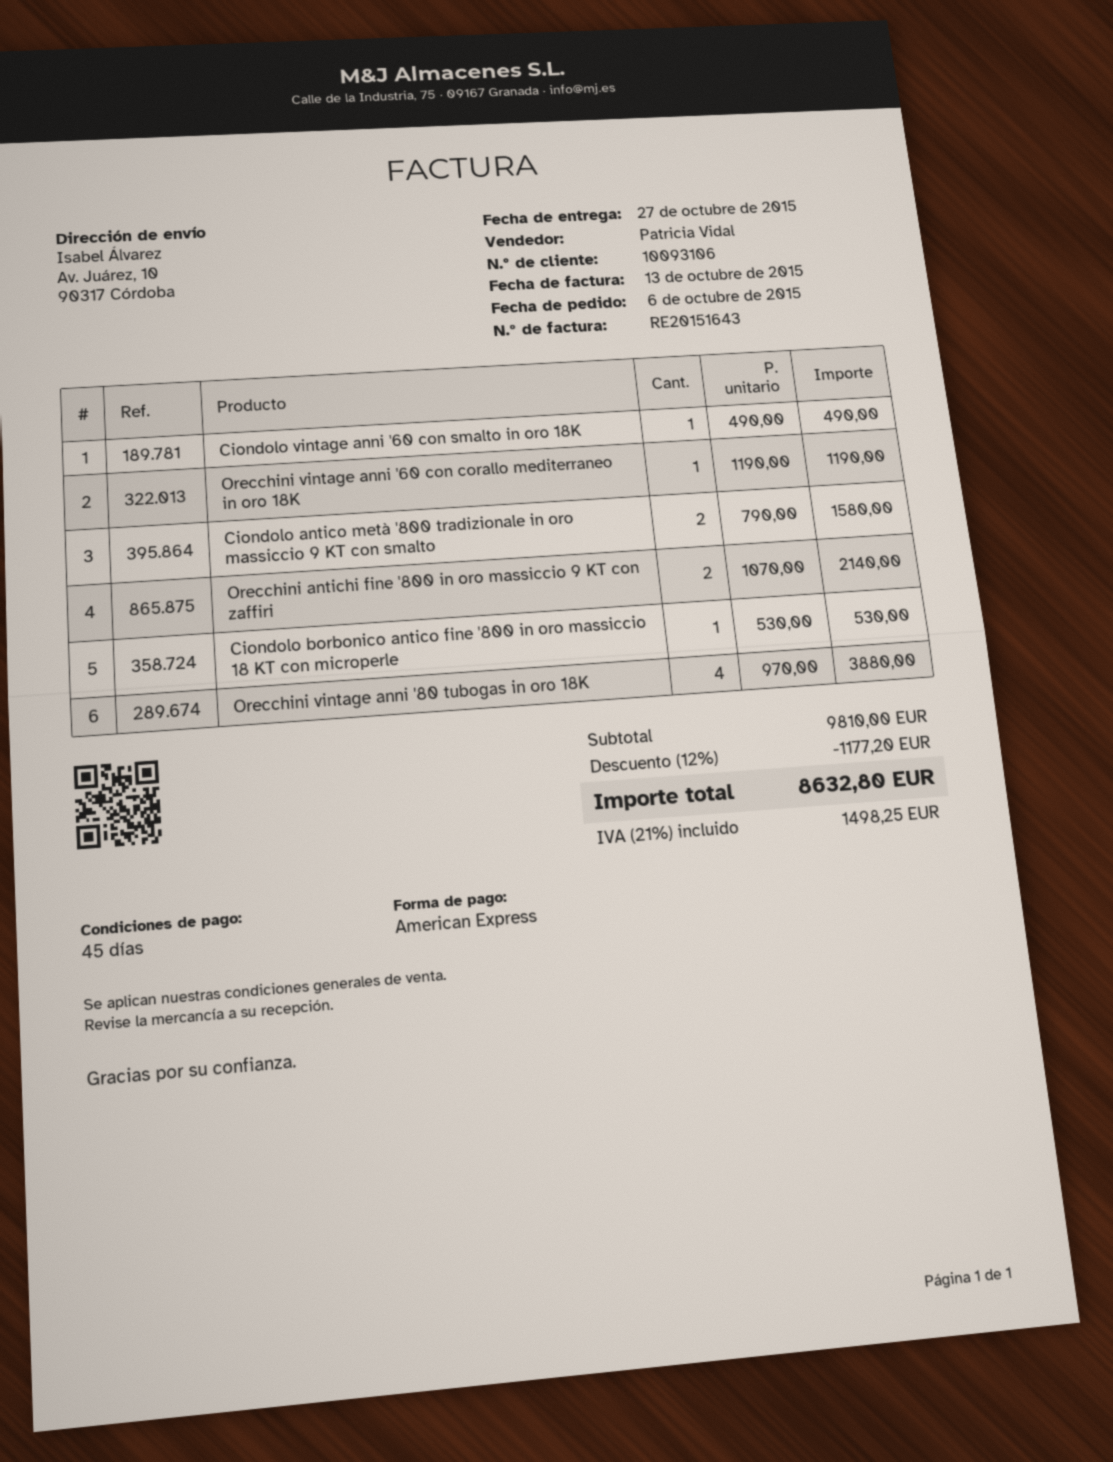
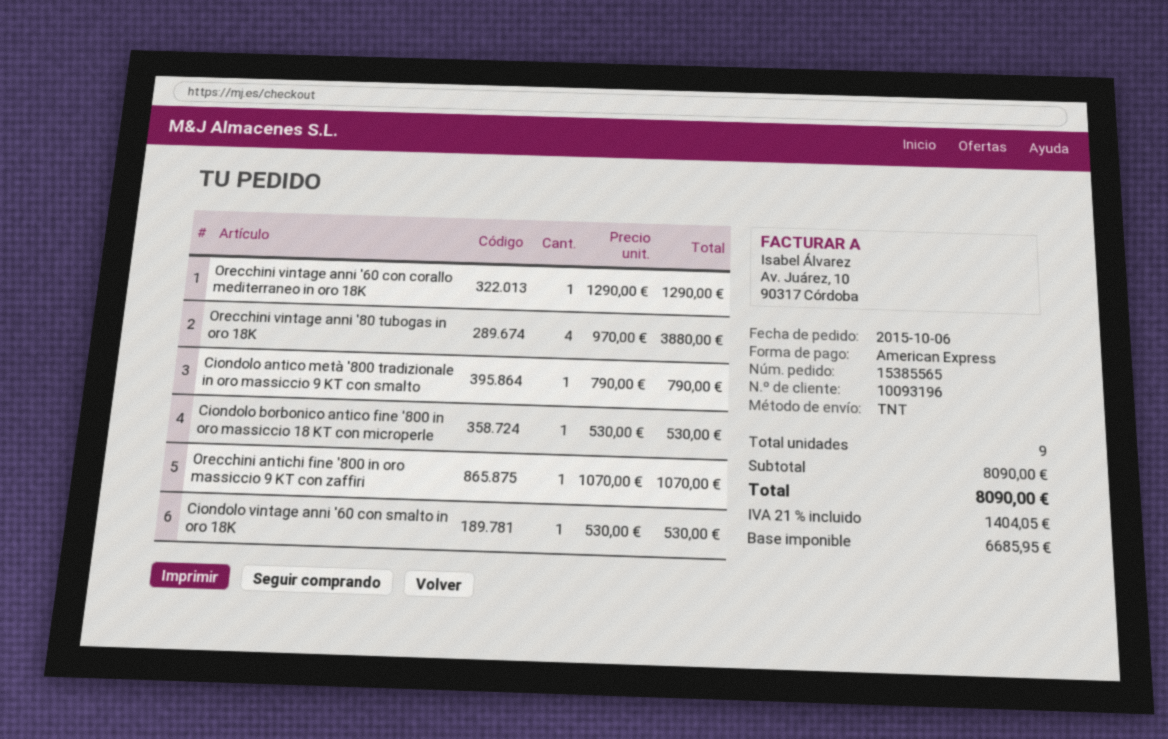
customer number: 10093106 -> 10093196
Ciondolo vintage anni '60 con smalto in oro 18K: 1 x 490.00 = 490.00 -> 1 x 530.00 = 530.00
Orecchini vintage anni '60 con corallo mediterraneo in oro 18K: 1 x 1190.00 = 1190.00 -> 1 x 1290.00 = 1290.00
Ciondolo antico metà '800 tradizionale in oro massiccio 9 KT con smalto: 2 x 790.00 = 1580.00 -> 1 x 790.00 = 790.00
Orecchini antichi fine '800 in oro massiccio 9 KT con zaffiri: 2 x 1070.00 = 2140.00 -> 1 x 1070.00 = 1070.00
subtotal: 9810.00 -> 8090.00
discount: 12% = 1177.20 -> none
tax: 21% = 1498.25 -> 21% = 1404.05
total: 8632.80 -> 8090.00

